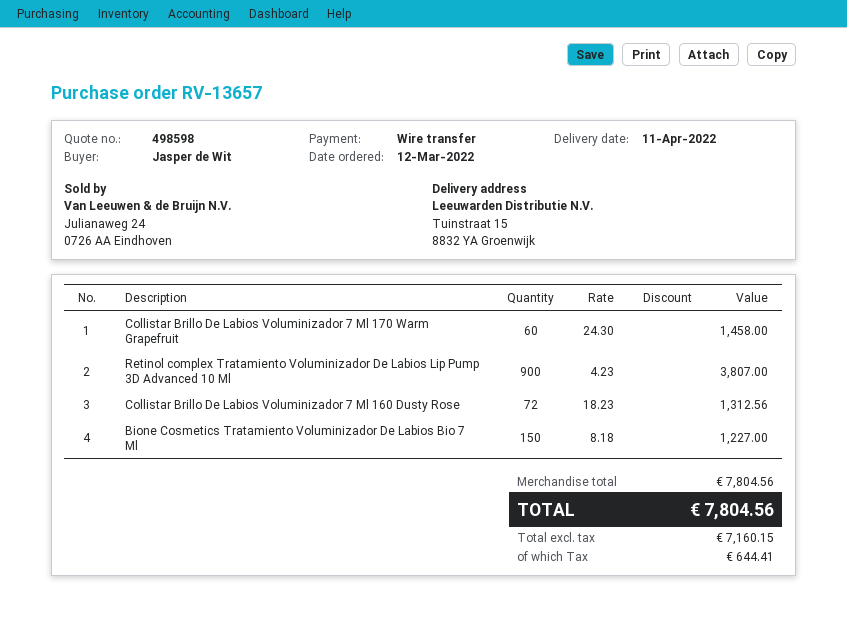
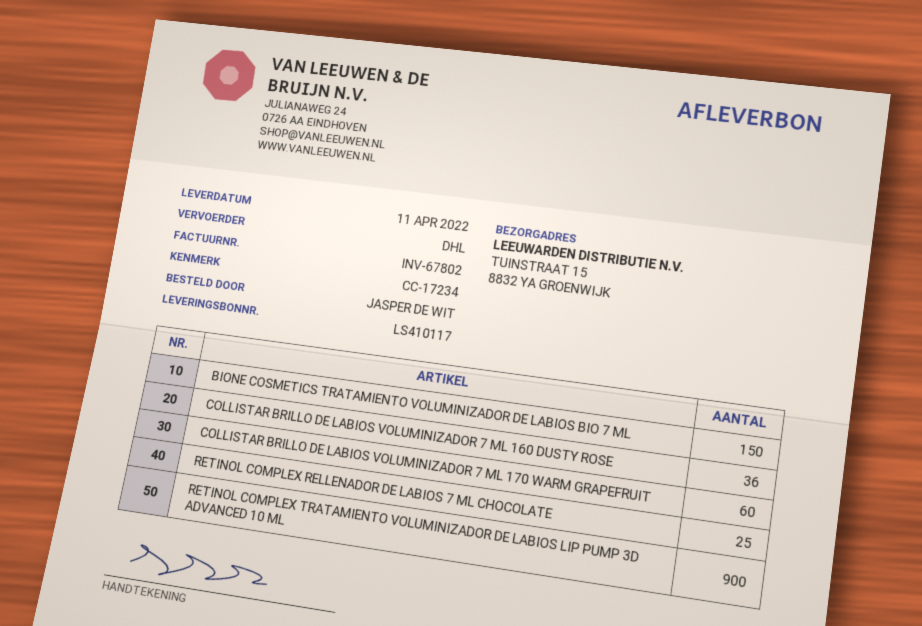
Collistar Brillo De Labios Voluminizador 7 Ml 160 Dusty Rose: 72 -> 36
RETINOL COMPLEX RELLENADOR DE LABIOS 7 ML CHOCOLATE: none -> 25

